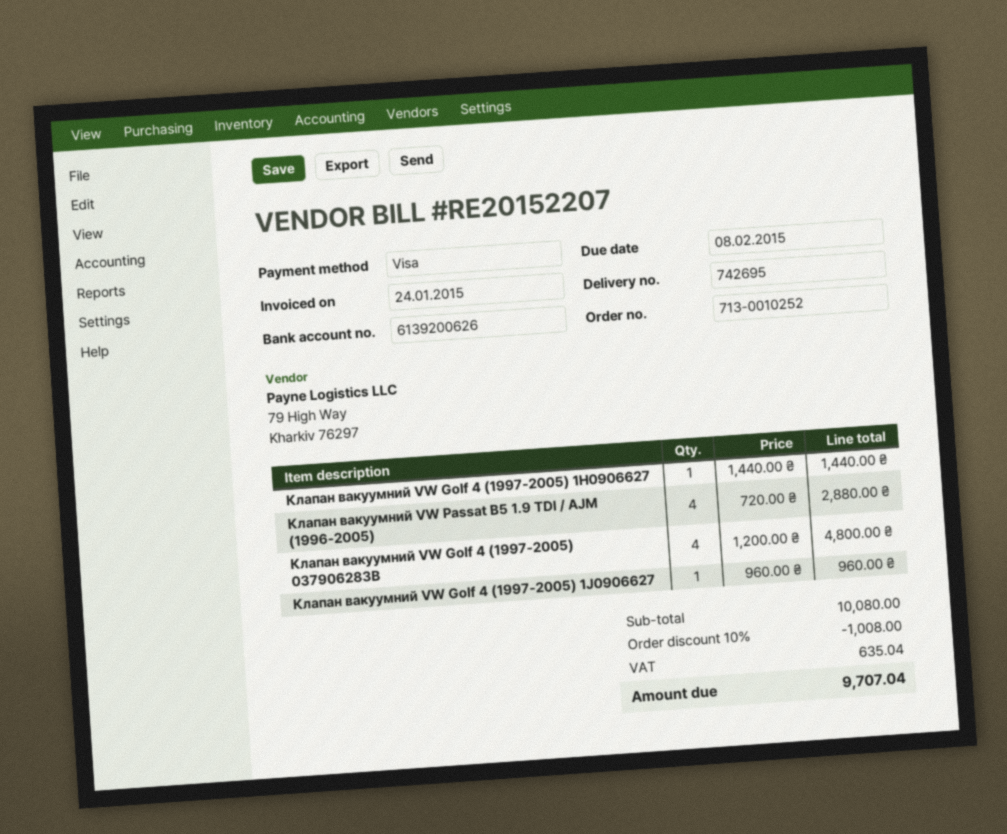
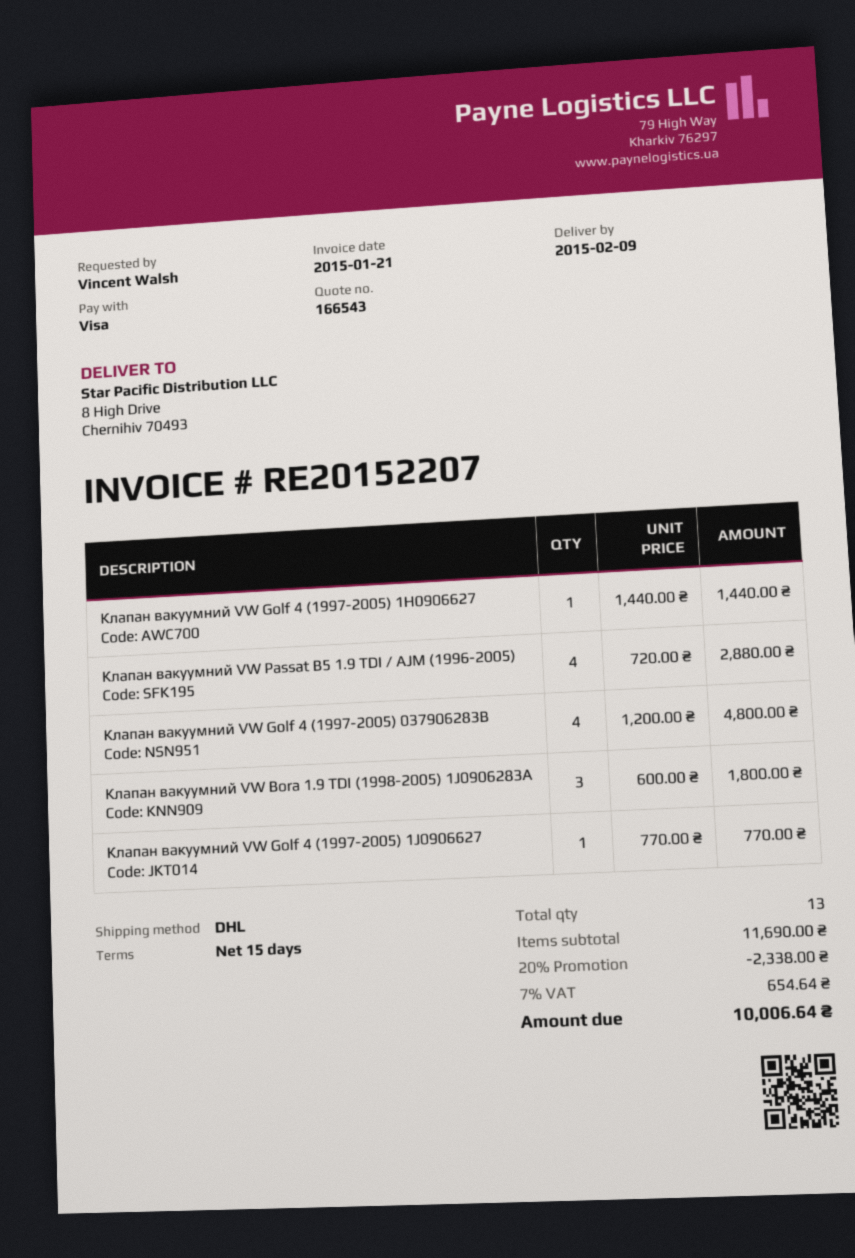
invoice date: 2015-01-24 -> 2015-01-21
Клапан вакуумний VW Golf 4 (1997-2005) 1J0906627: 1 x 960.00 = 960.00 -> 1 x 770.00 = 770.00
Клапан вакуумний VW Bora 1.9 TDI (1998-2005) 1J0906283A: none -> 3 x 600.00 = 1800.00
subtotal: 10080.00 -> 11690.00
discount: 10% = 1008.00 -> 20% = 2338.00
tax: 635.04 -> 654.64
total: 9707.04 -> 10006.64

